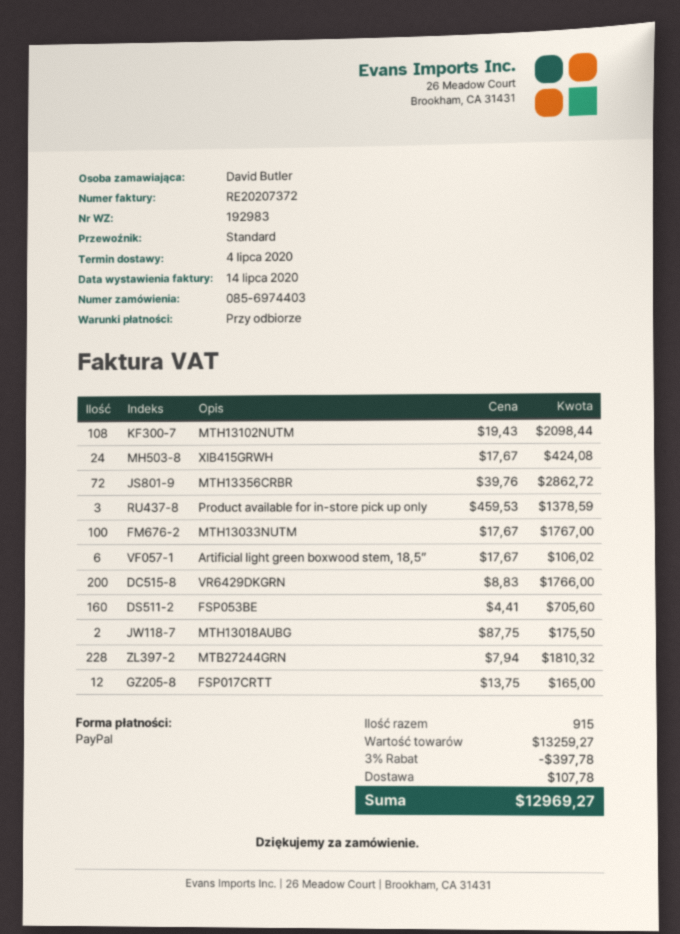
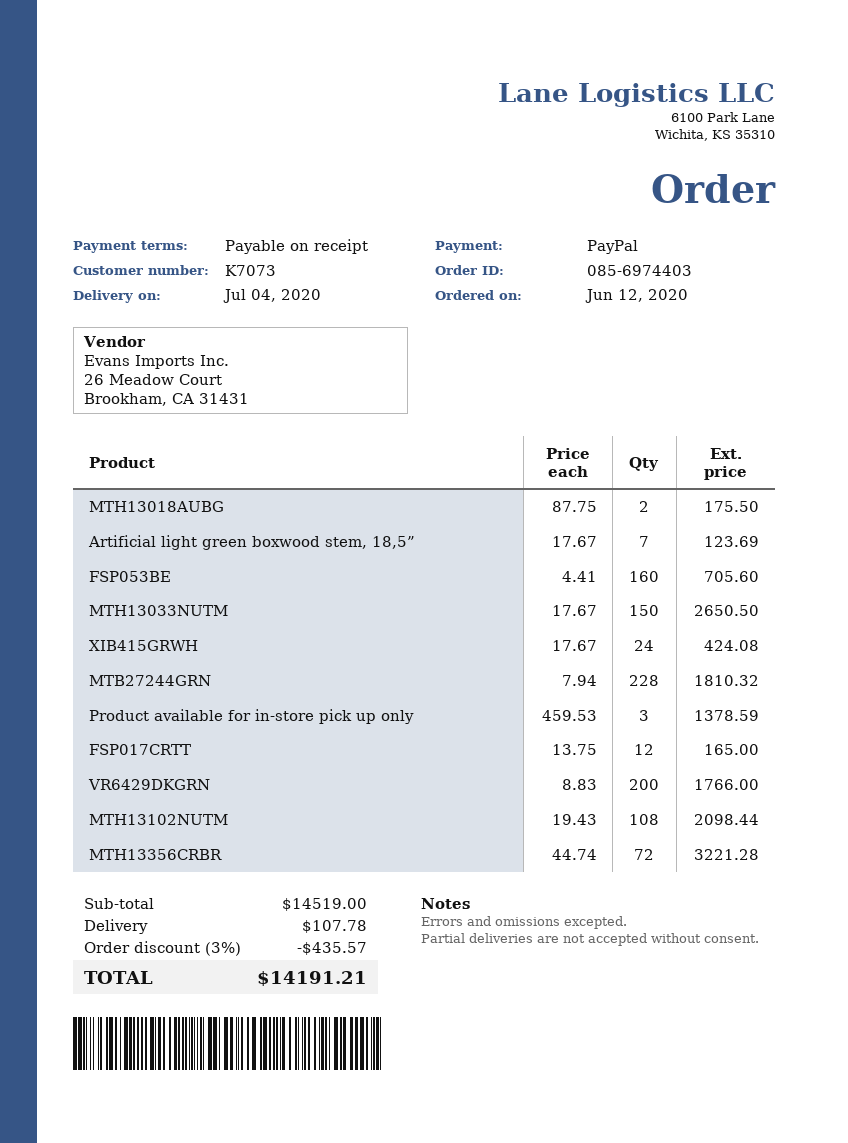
MTH13356CRBR: 72 x 39.76 = 2862.72 -> 72 x 44.74 = 3221.28
MTH13033NUTM: 100 x 17.67 = 1767.00 -> 150 x 17.67 = 2650.50
Artificial light green boxwood stem, 18,5”: 6 x 17.67 = 106.02 -> 7 x 17.67 = 123.69
subtotal: 13259.27 -> 14519.00
discount: 3% = 397.78 -> 3% = 435.57
total: 12969.27 -> 14191.21

